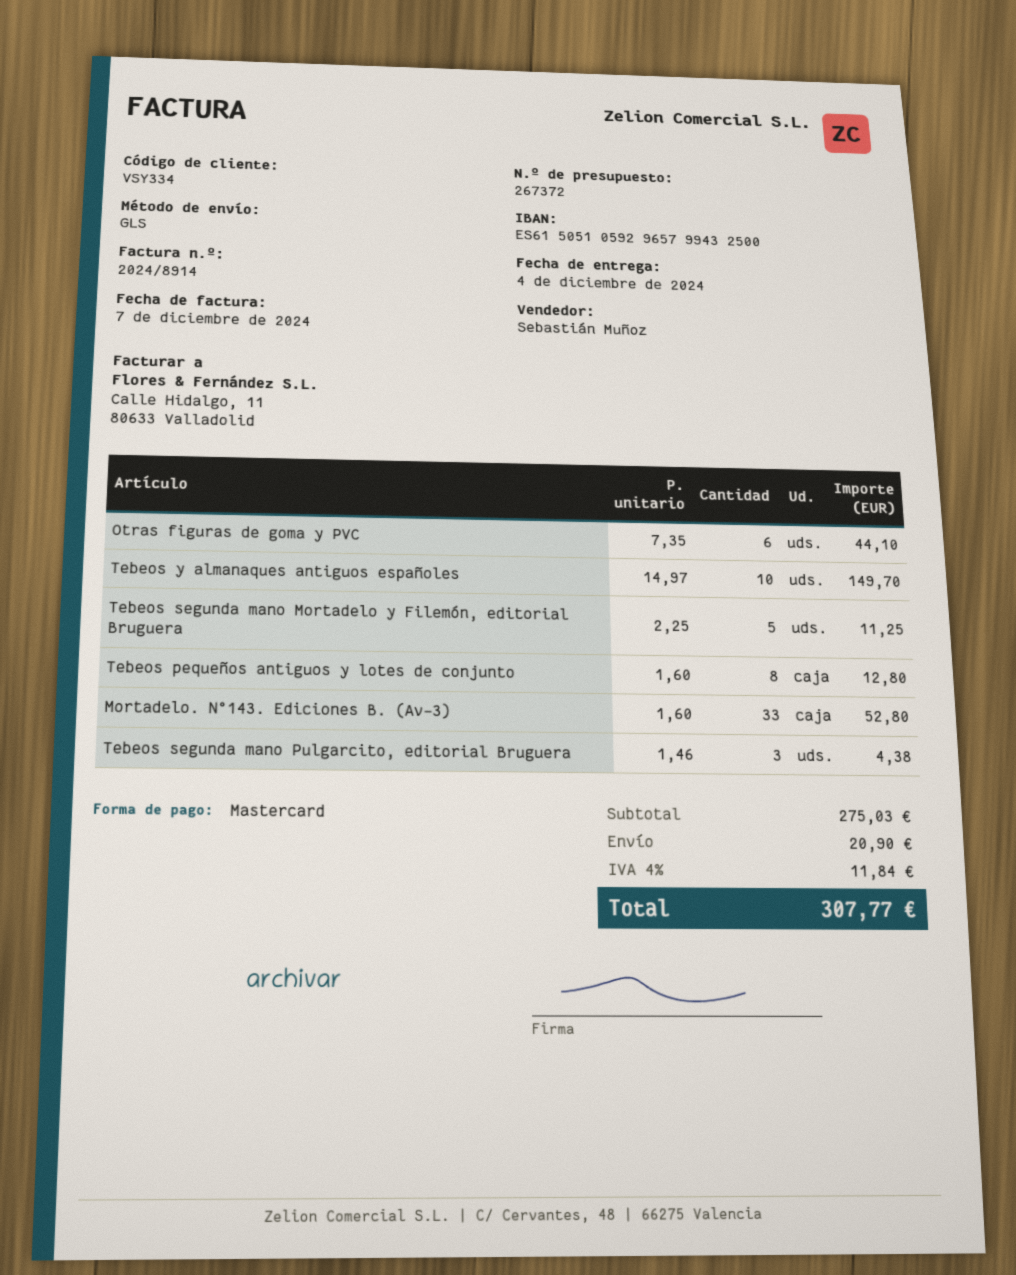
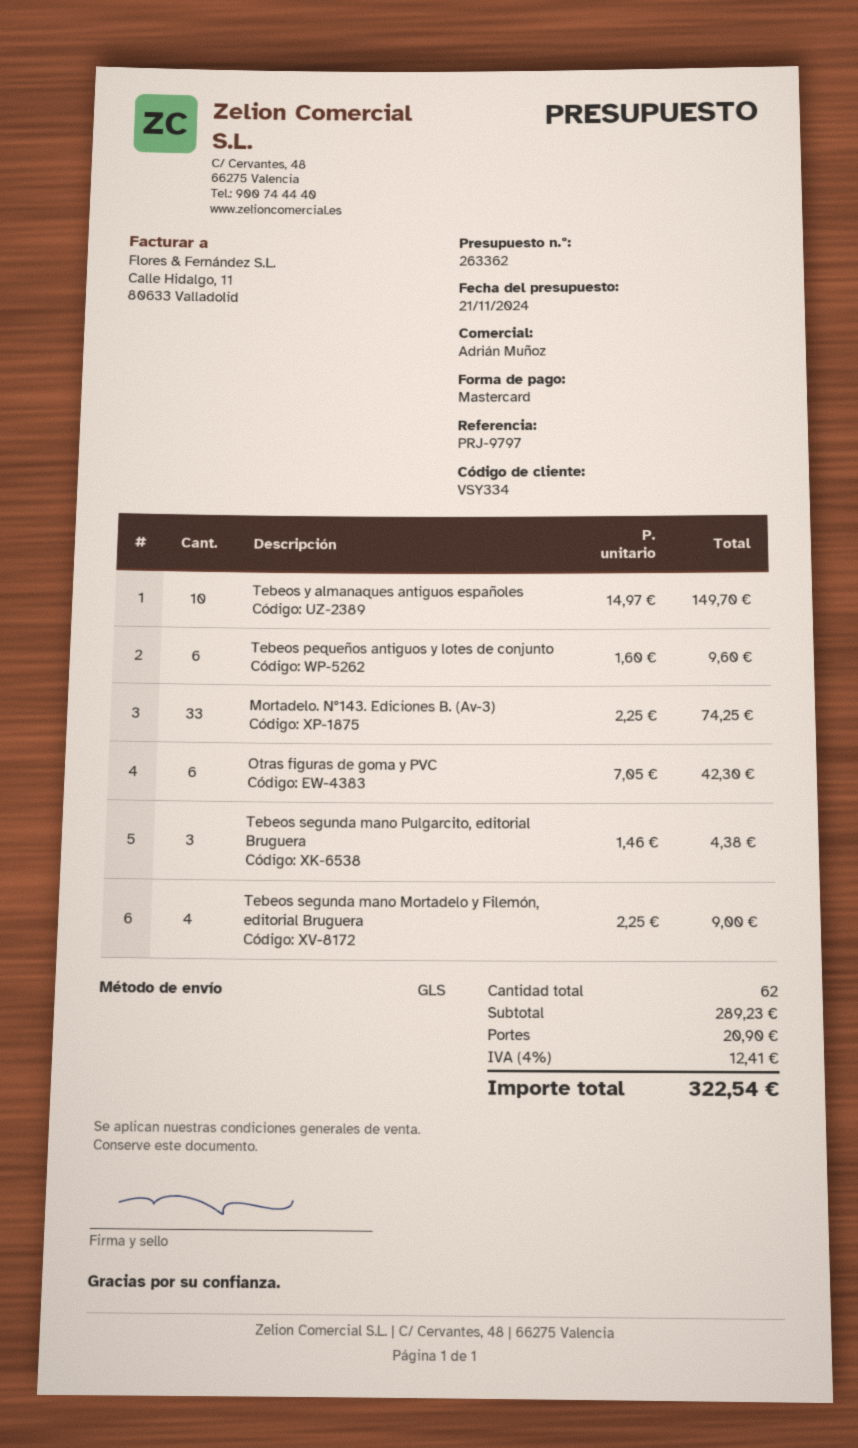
quote number: 267372 -> 263362
sales rep: Sebastián Muñoz -> Adrián Muñoz
Otras figuras de goma y PVC: 6 x 7.35 = 44.10 -> 6 x 7.05 = 42.30
Tebeos segunda mano Mortadelo y Filemón, editorial Bruguera: 5 x 2.25 = 11.25 -> 4 x 2.25 = 9.00
Tebeos pequeños antiguos y lotes de conjunto: 8 x 1.60 = 12.80 -> 6 x 1.60 = 9.60
Mortadelo. N°143. Ediciones B. (Av-3): 33 x 1.60 = 52.80 -> 33 x 2.25 = 74.25
subtotal: 275.03 -> 289.23
tax: 4% = 11.84 -> 4% = 12.41
total: 307.77 -> 322.54

